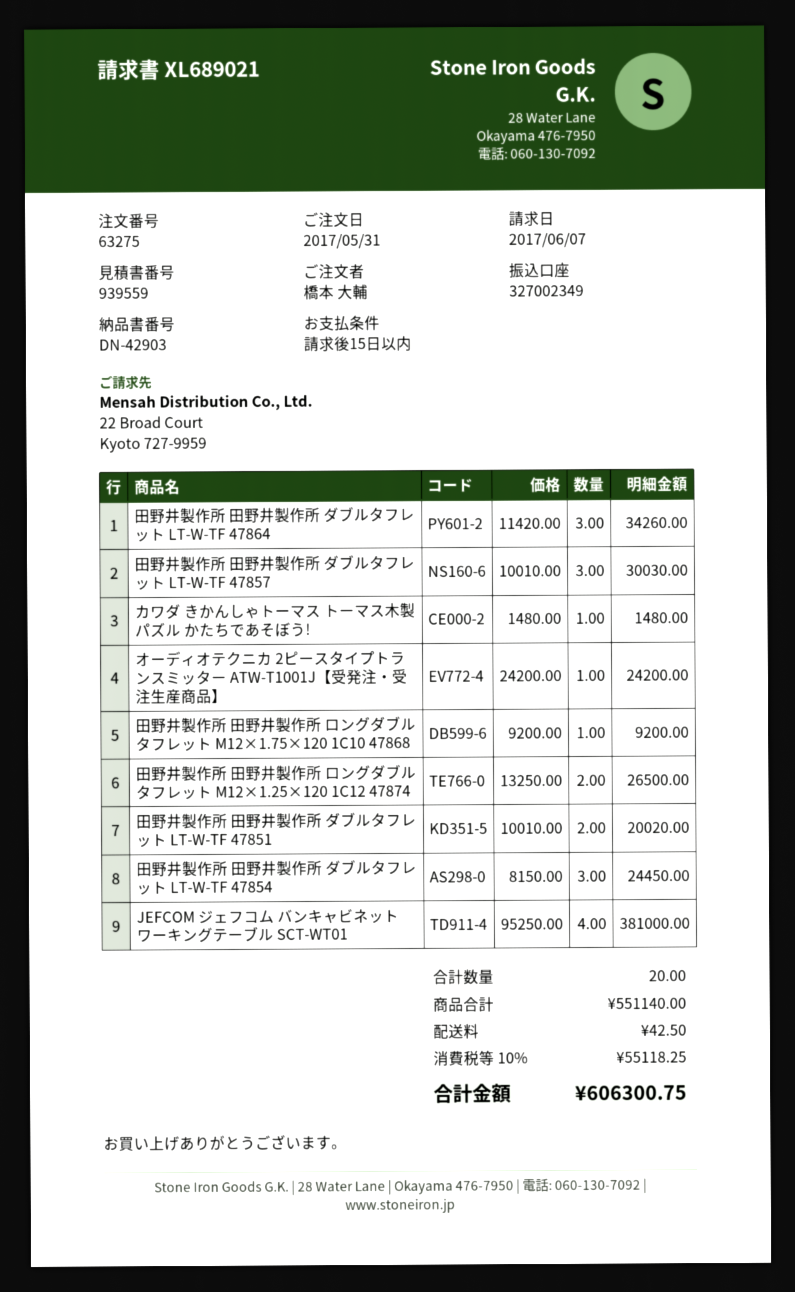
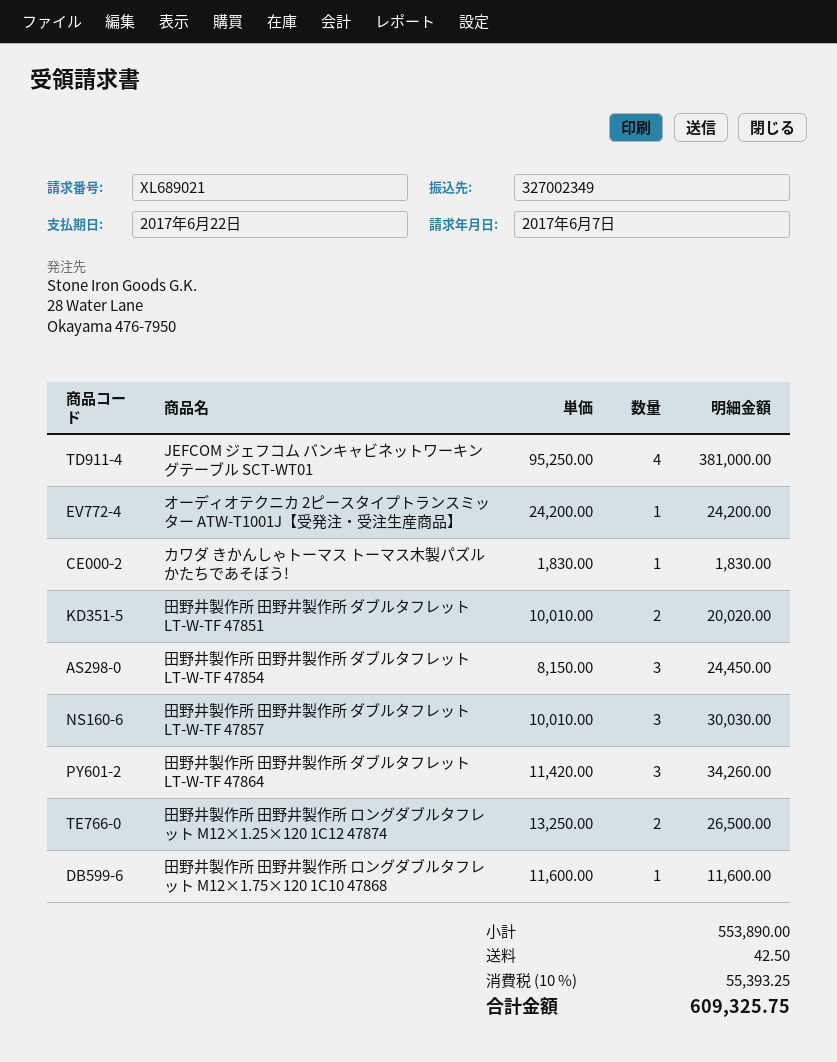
カワダ きかんしゃトーマス トーマス木製パズル かたちであそぼう!: 1 x 1480.00 = 1480.00 -> 1 x 1830.00 = 1830.00
田野井製作所 田野井製作所 ロングダブルタフレット M12×1.75×120 1C10 47868: 1 x 9200.00 = 9200.00 -> 1 x 11600.00 = 11600.00
subtotal: 551140.00 -> 553890.00
tax: 10% = 55118.25 -> 10% = 55393.25
total: 606300.75 -> 609325.75

